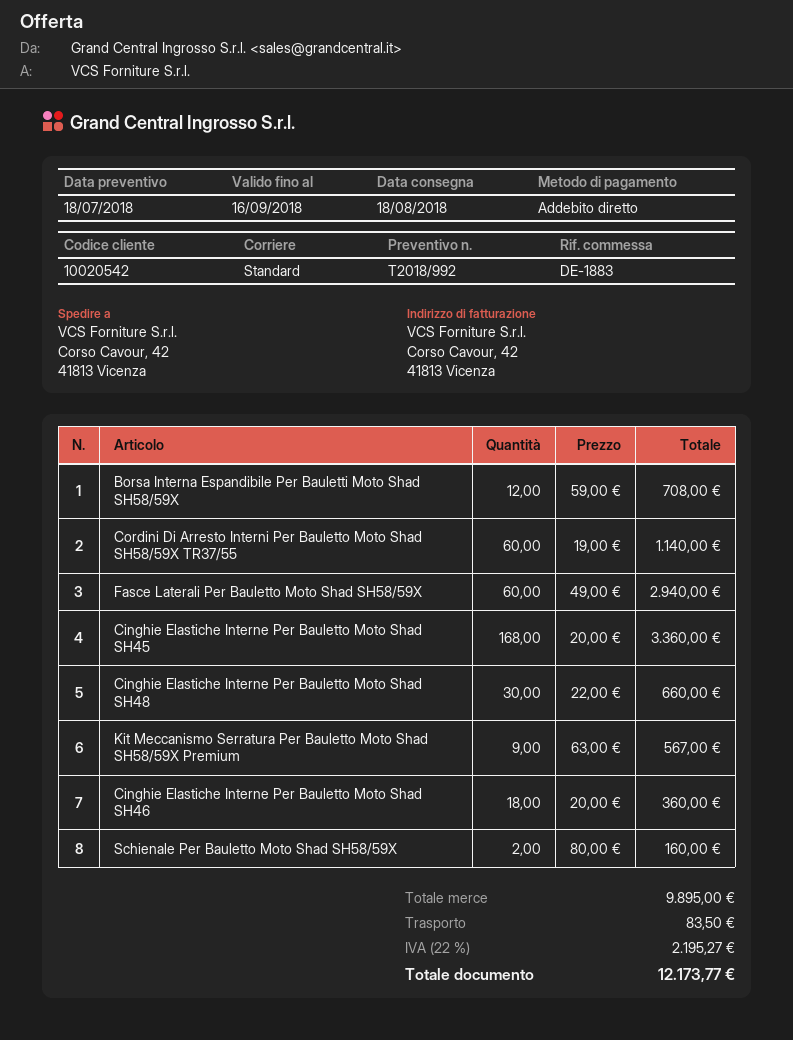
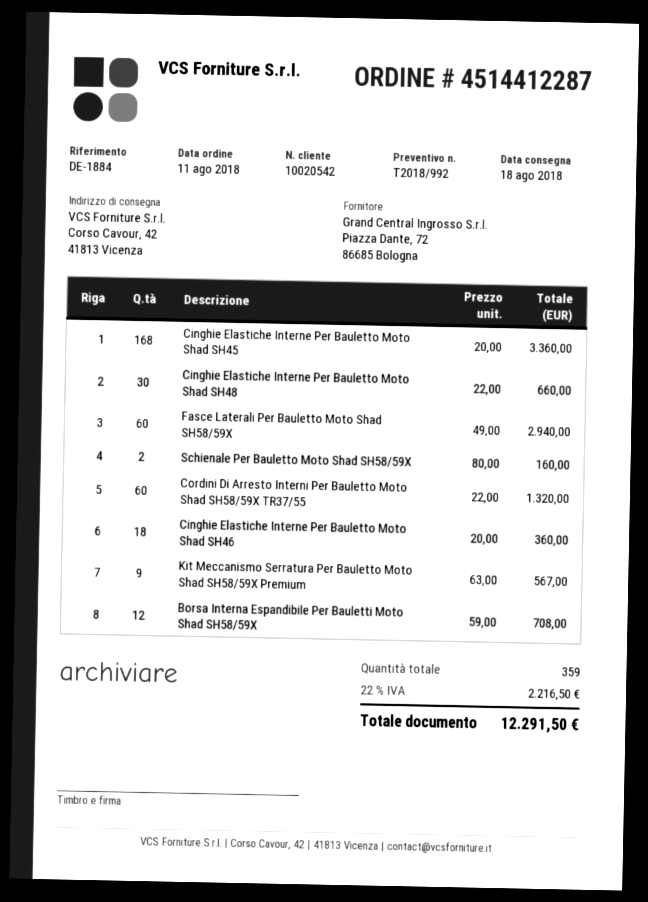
reference: DE-1883 -> DE-1884
Cordini Di Arresto Interni Per Bauletto Moto Shad SH58/59X TR37/55: 60 x 19.00 = 1140.00 -> 60 x 22.00 = 1320.00
shipping: 83.50 -> none
tax: 22% = 2195.27 -> 22% = 2216.50
total: 12173.77 -> 12291.50

